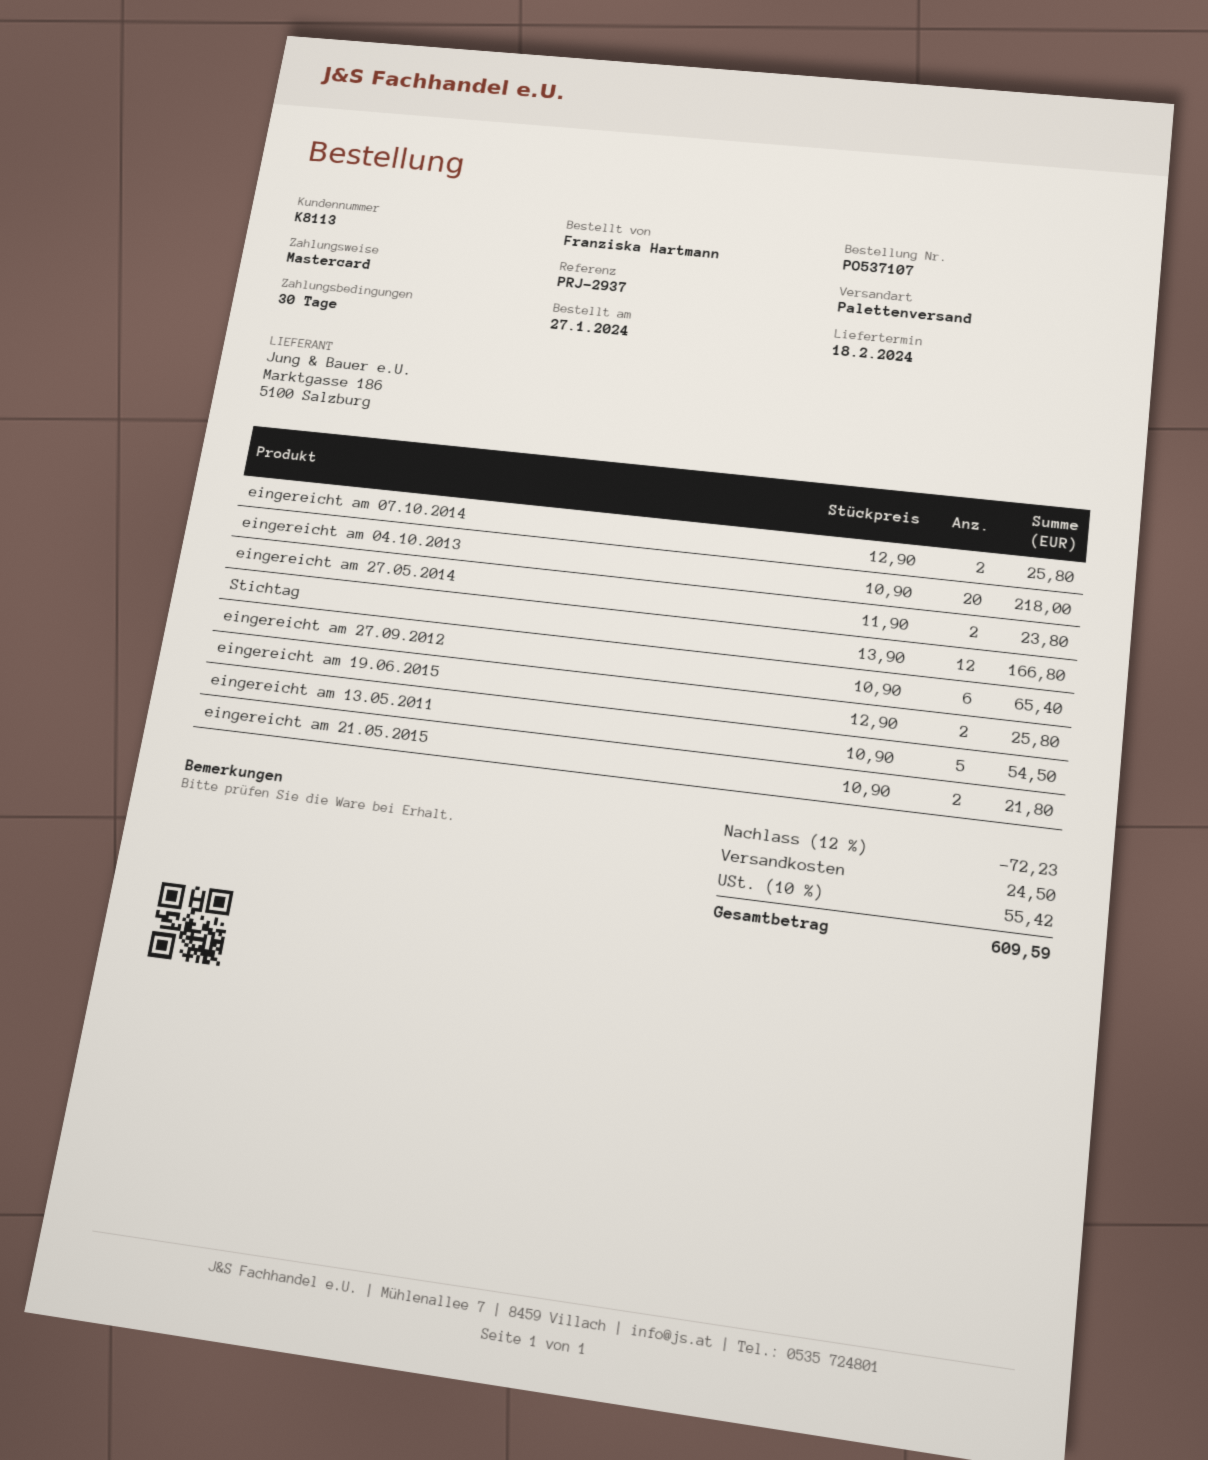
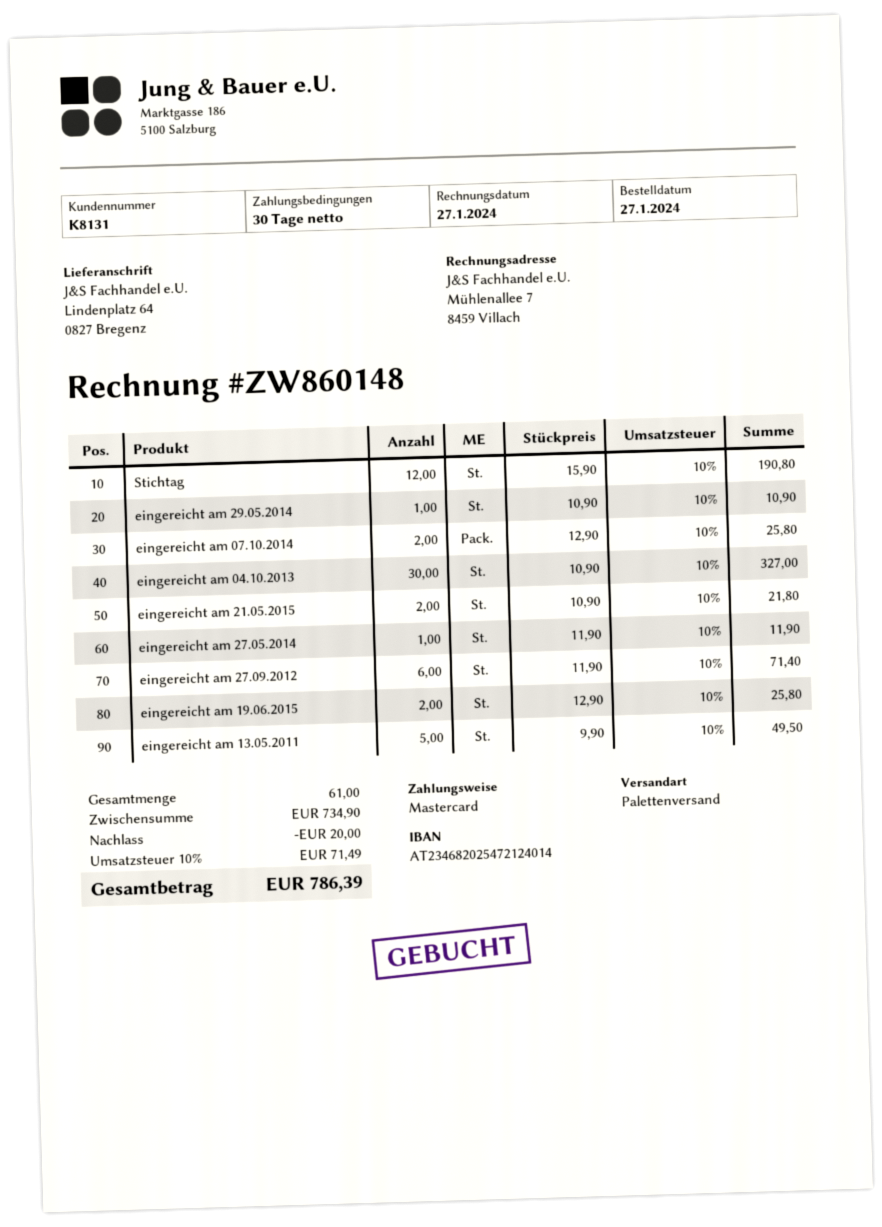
customer number: K8113 -> K8131
eingereicht am 04.10.2013: 20 x 10.90 = 218.00 -> 30 x 10.90 = 327.00
eingereicht am 27.05.2014: 2 x 11.90 = 23.80 -> 1 x 11.90 = 11.90
Stichtag: 12 x 13.90 = 166.80 -> 12 x 15.90 = 190.80
eingereicht am 27.09.2012: 6 x 10.90 = 65.40 -> 6 x 11.90 = 71.40
eingereicht am 13.05.2011: 5 x 10.90 = 54.50 -> 5 x 9.90 = 49.50
eingereicht am 29.05.2014: none -> 1 x 10.90 = 10.90
discount: 72.23 -> 20.00
shipping: 24.50 -> none
tax: 10% = 55.42 -> 10% = 71.49
total: 609.59 -> 786.39

